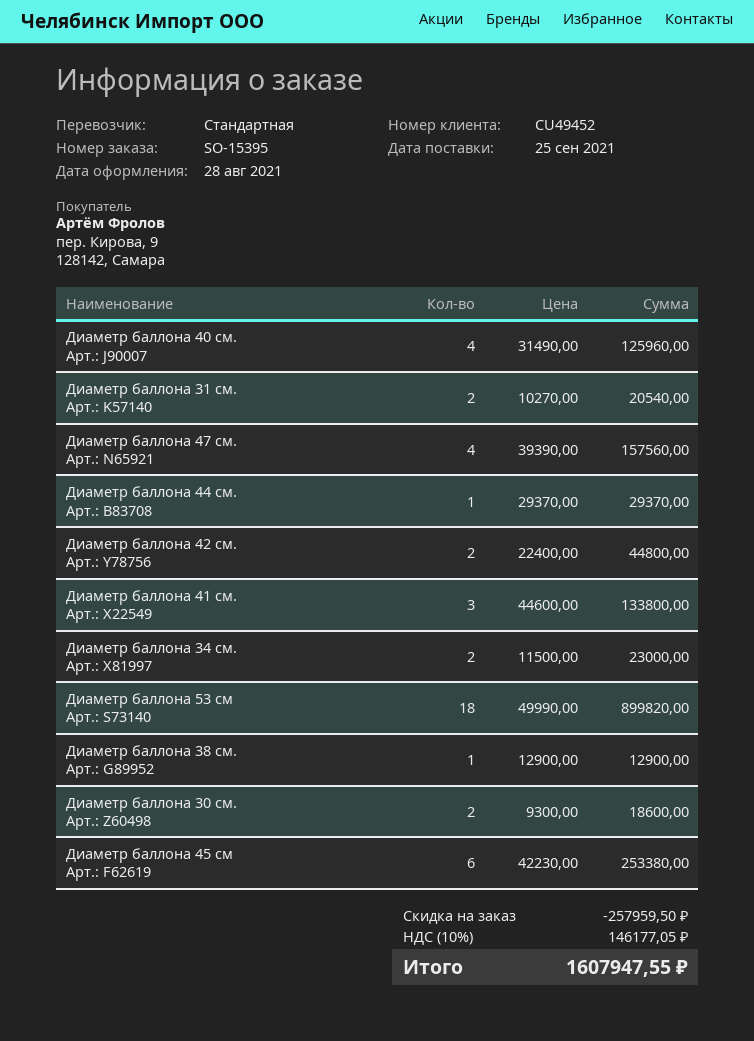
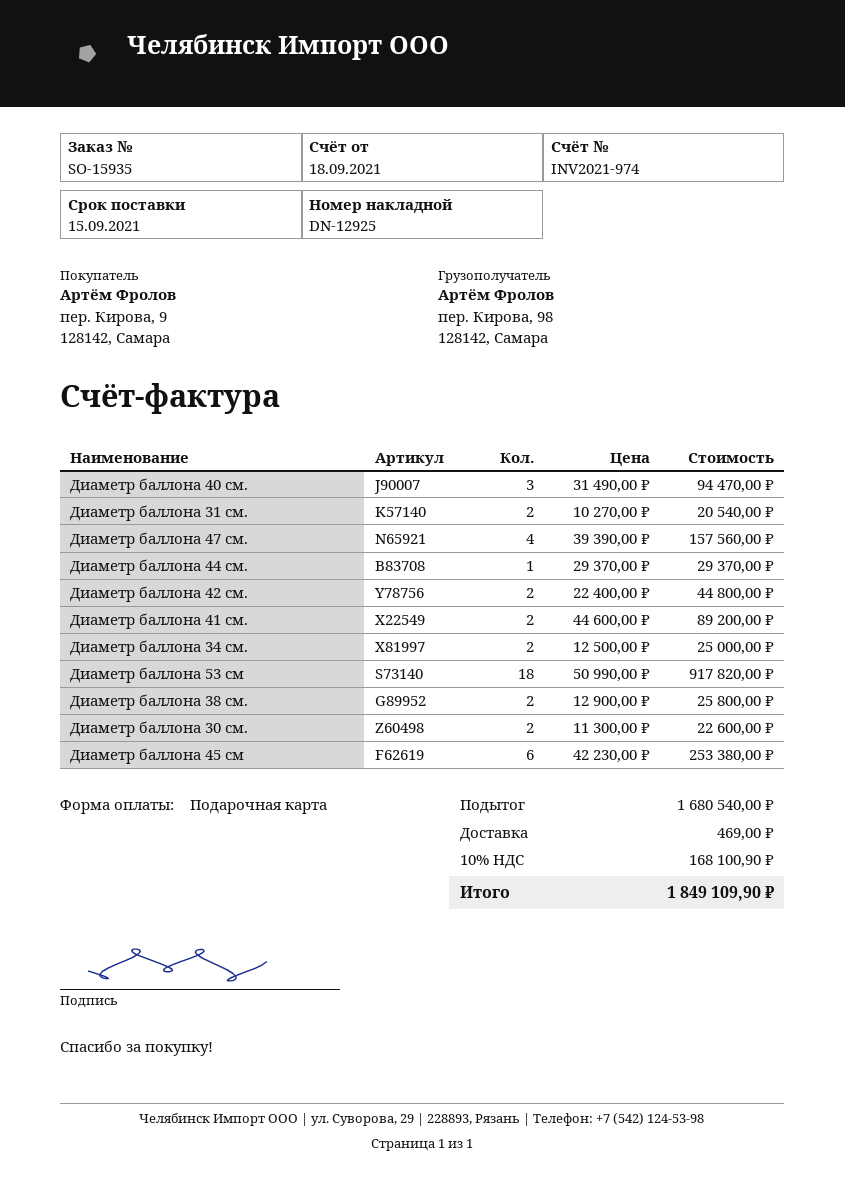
order number: SO-15395 -> SO-15935
delivery date: 2021-09-25 -> 2021-09-15
Диаметр баллона 40 см.: 4 x 31490.00 = 125960.00 -> 3 x 31490.00 = 94470.00
Диаметр баллона 41 см.: 3 x 44600.00 = 133800.00 -> 2 x 44600.00 = 89200.00
Диаметр баллона 34 см.: 2 x 11500.00 = 23000.00 -> 2 x 12500.00 = 25000.00
Диаметр баллона 53 см: 18 x 49990.00 = 899820.00 -> 18 x 50990.00 = 917820.00
Диаметр баллона 38 см.: 1 x 12900.00 = 12900.00 -> 2 x 12900.00 = 25800.00
Диаметр баллона 30 см.: 2 x 9300.00 = 18600.00 -> 2 x 11300.00 = 22600.00
discount: 257959.50 -> none
shipping: none -> 469.00
tax: 10% = 146177.05 -> 10% = 168100.90
total: 1607947.55 -> 1849109.90

